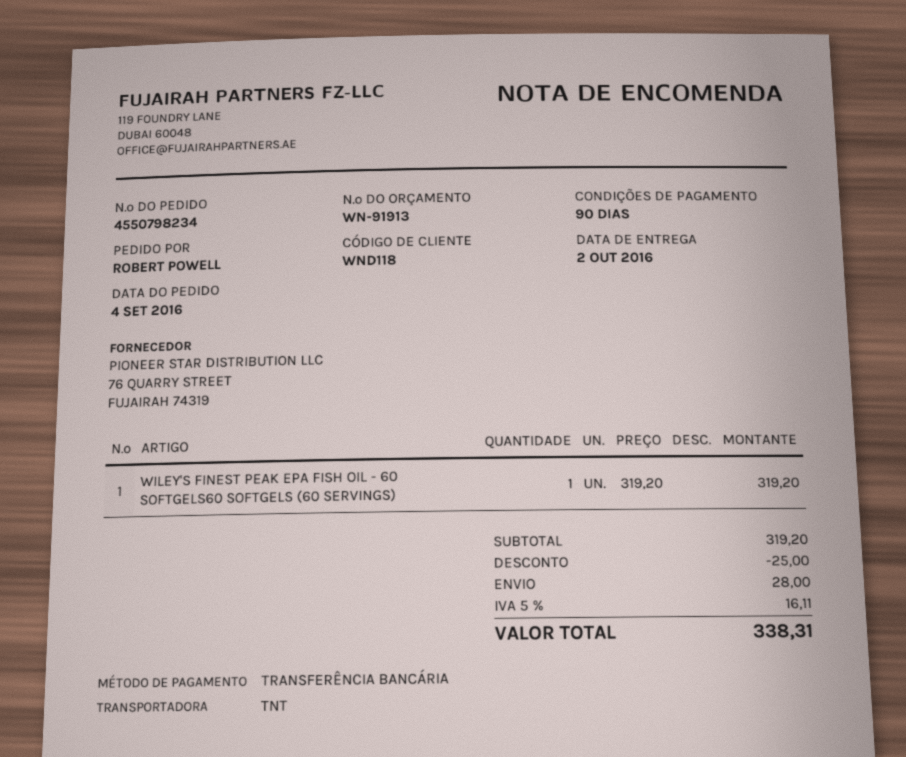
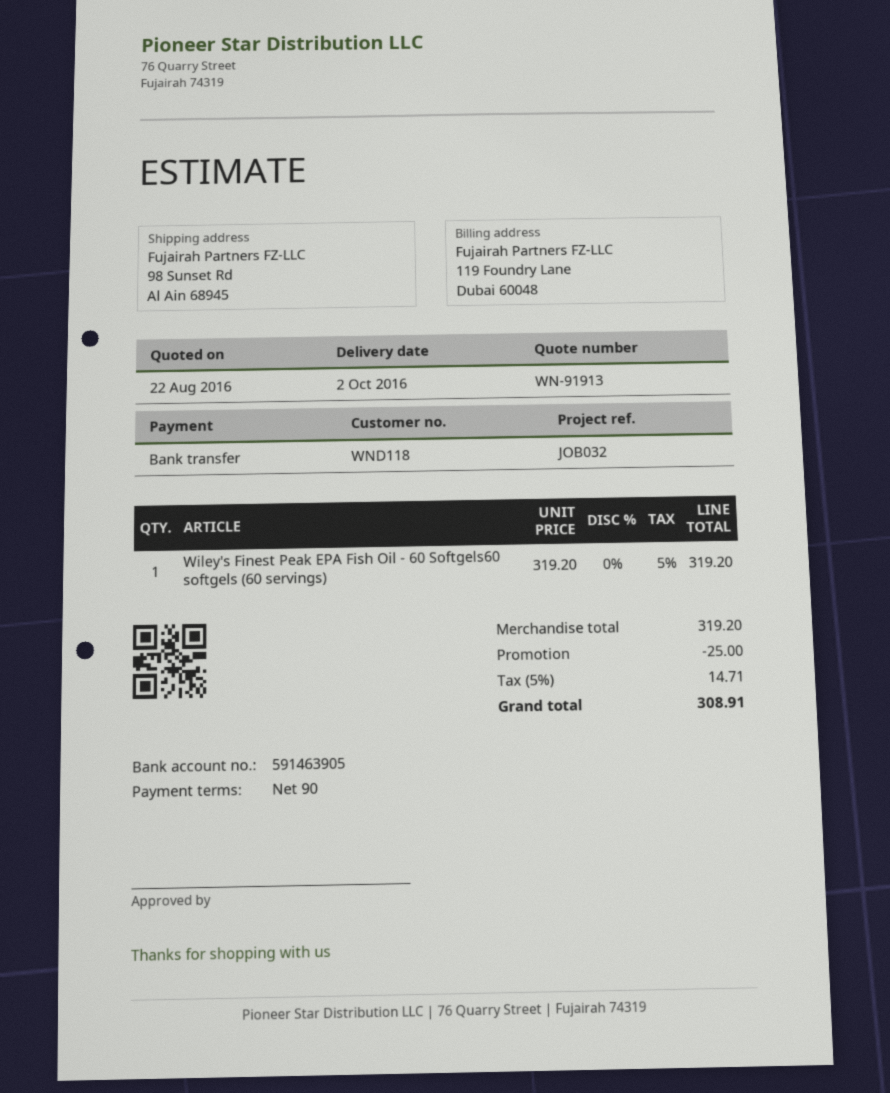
shipping: 28.00 -> none
tax: 5% = 16.11 -> 5% = 14.71
total: 338.31 -> 308.91

